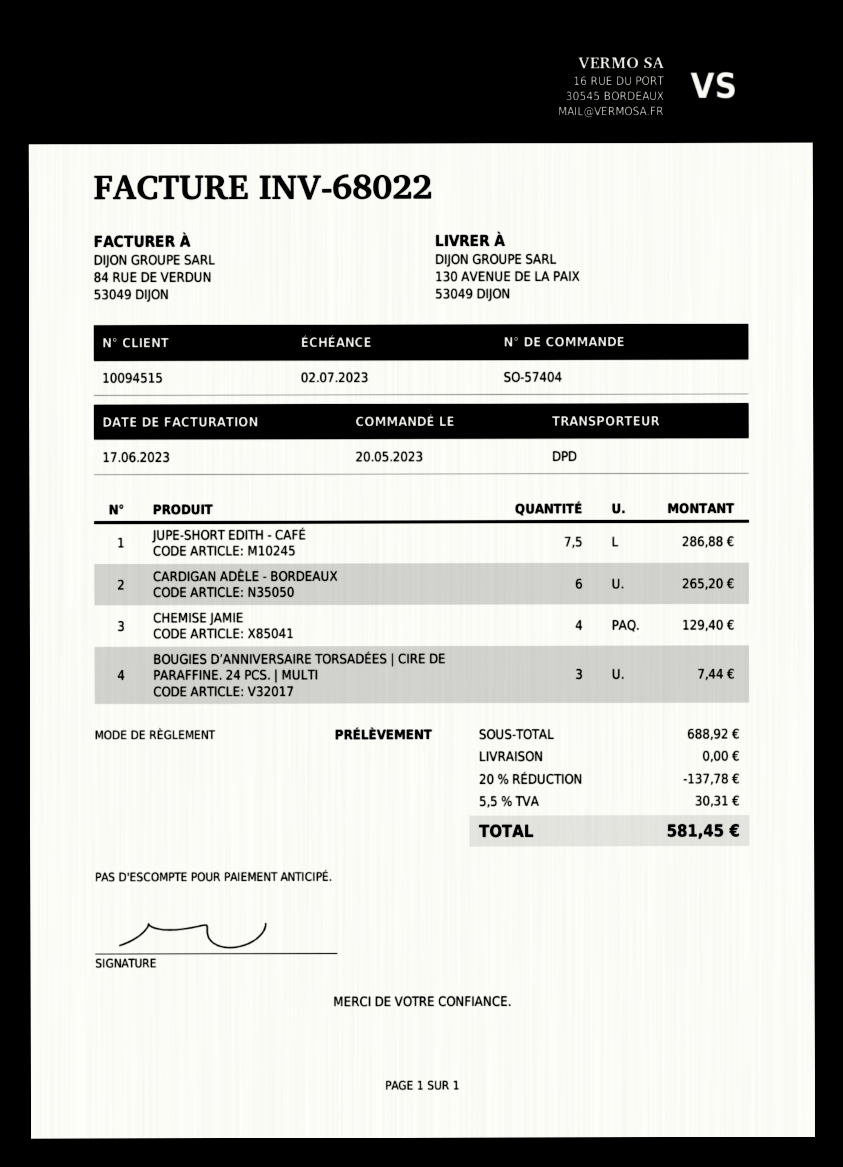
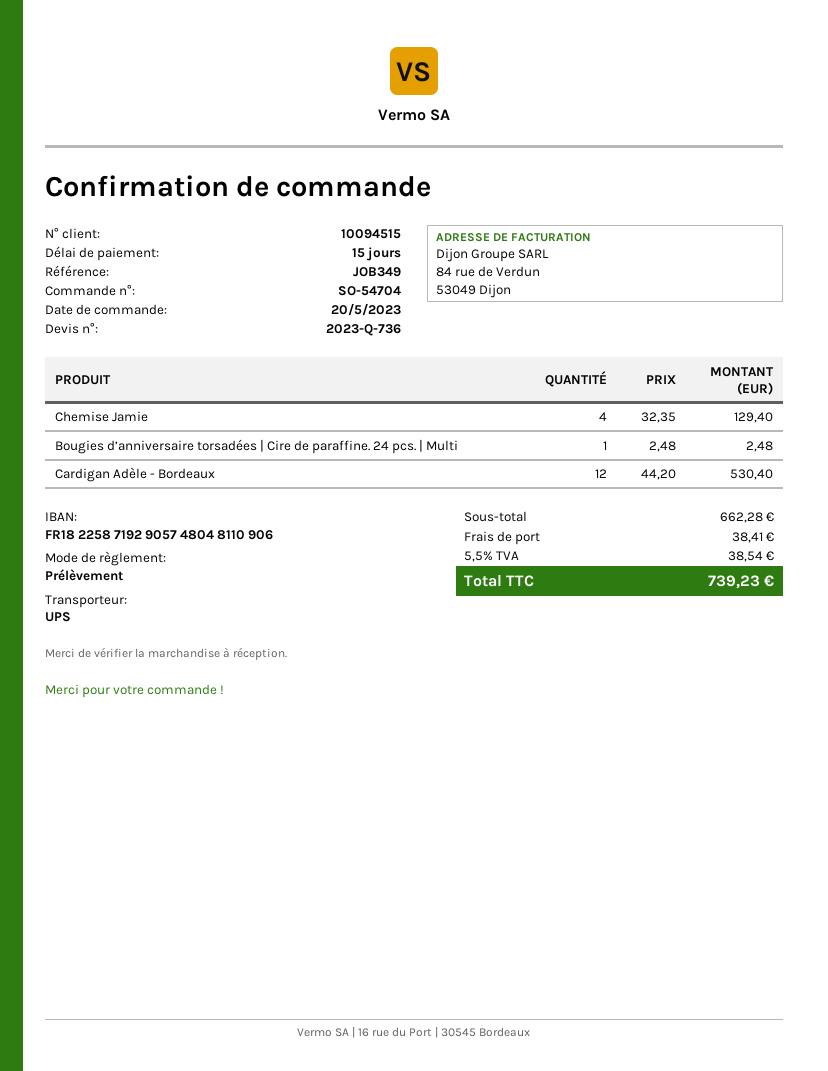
order number: SO-57404 -> SO-54704
shipping method: DPD -> UPS
JUPE-SHORT EDITH - CAFÉ: 7.5 for 286.88 -> none
CARDIGAN ADÈLE - BORDEAUX: 6 for 265.20 -> 12 for 530.40
BOUGIES D’ANNIVERSAIRE TORSADÉES | CIRE DE PARAFFINE. 24 PCS. | MULTI: 3 for 7.44 -> 1 for 2.48
subtotal: 688.92 -> 662.28
discount: 20% = 137.78 -> none
shipping: 0.00 -> 38.41
tax: 5.5% = 30.31 -> 5.5% = 38.54
total: 581.45 -> 739.23

